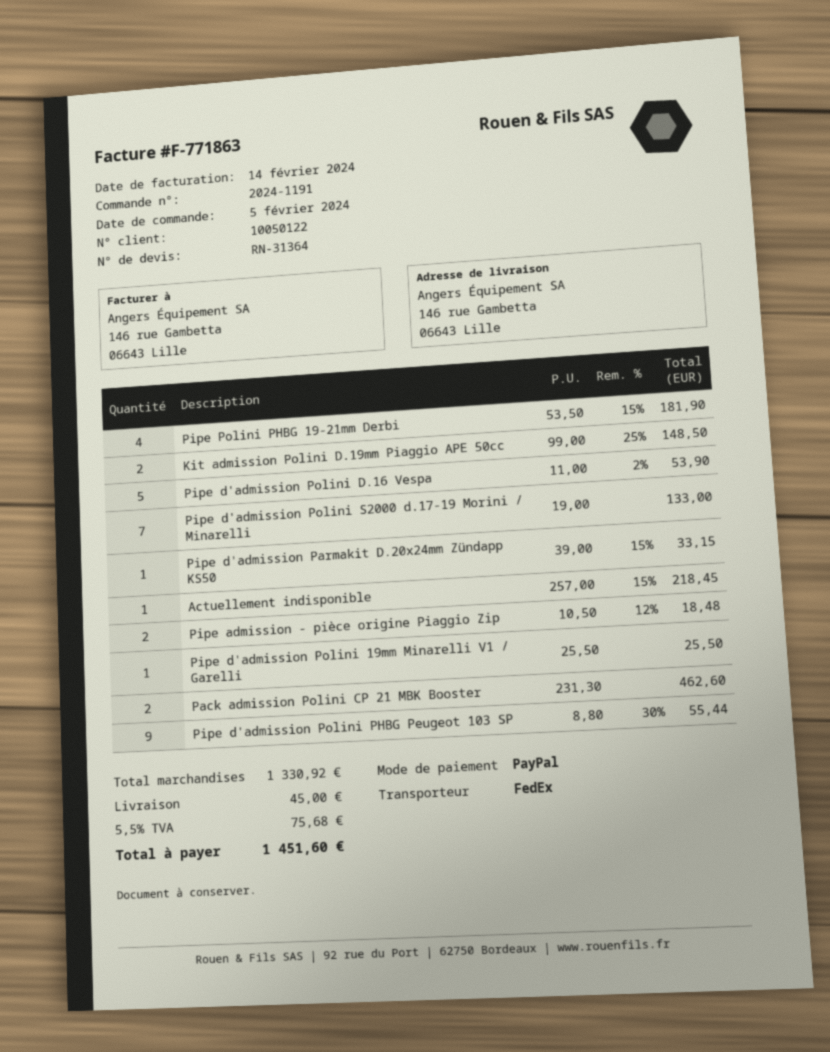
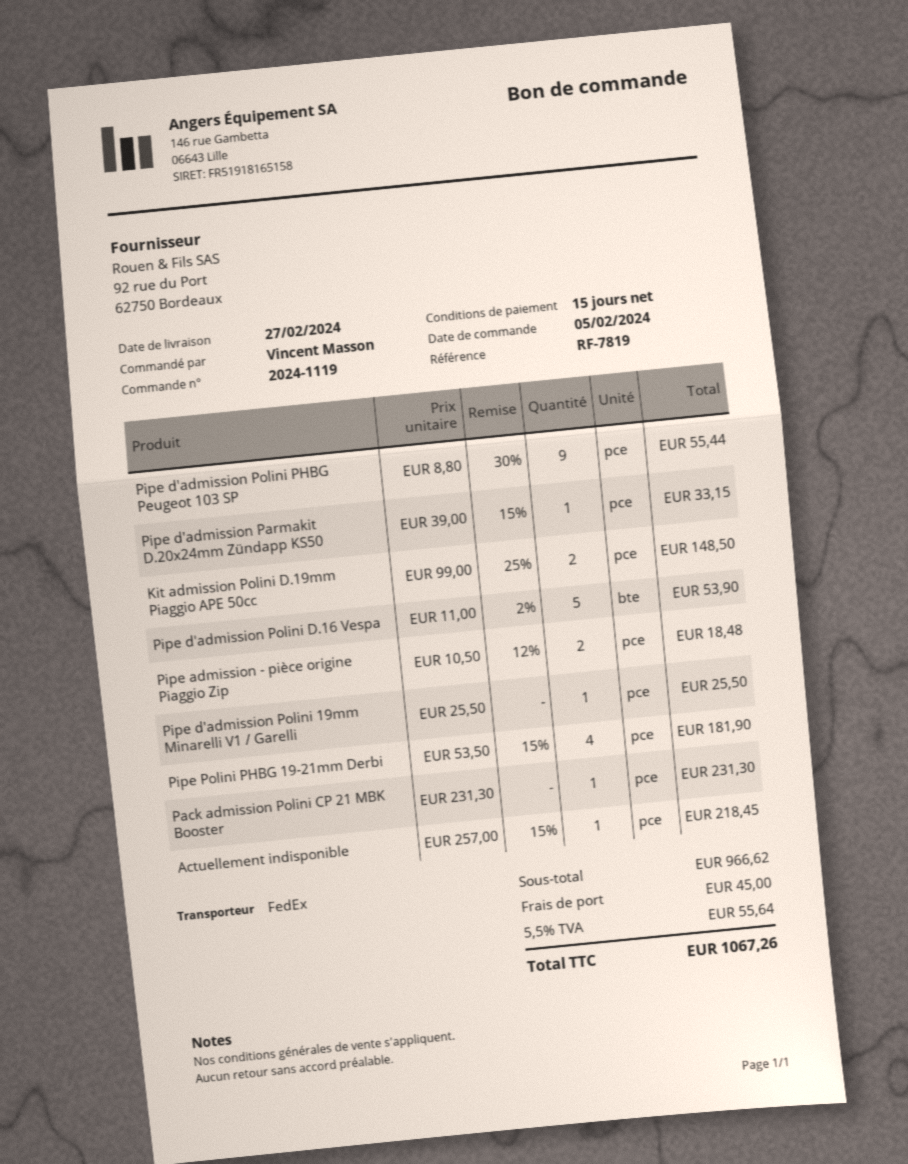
order number: 2024-1191 -> 2024-1119
Pipe d'admission Polini S2000 d.17-19 Morini / Minarelli: 7 x 19.00 = 133.00 -> none
Pack admission Polini CP 21 MBK Booster: 2 x 231.30 = 462.60 -> 1 x 231.30 = 231.30
subtotal: 1330.92 -> 966.62
tax: 5.5% = 75.68 -> 5.5% = 55.64
total: 1451.60 -> 1067.26

